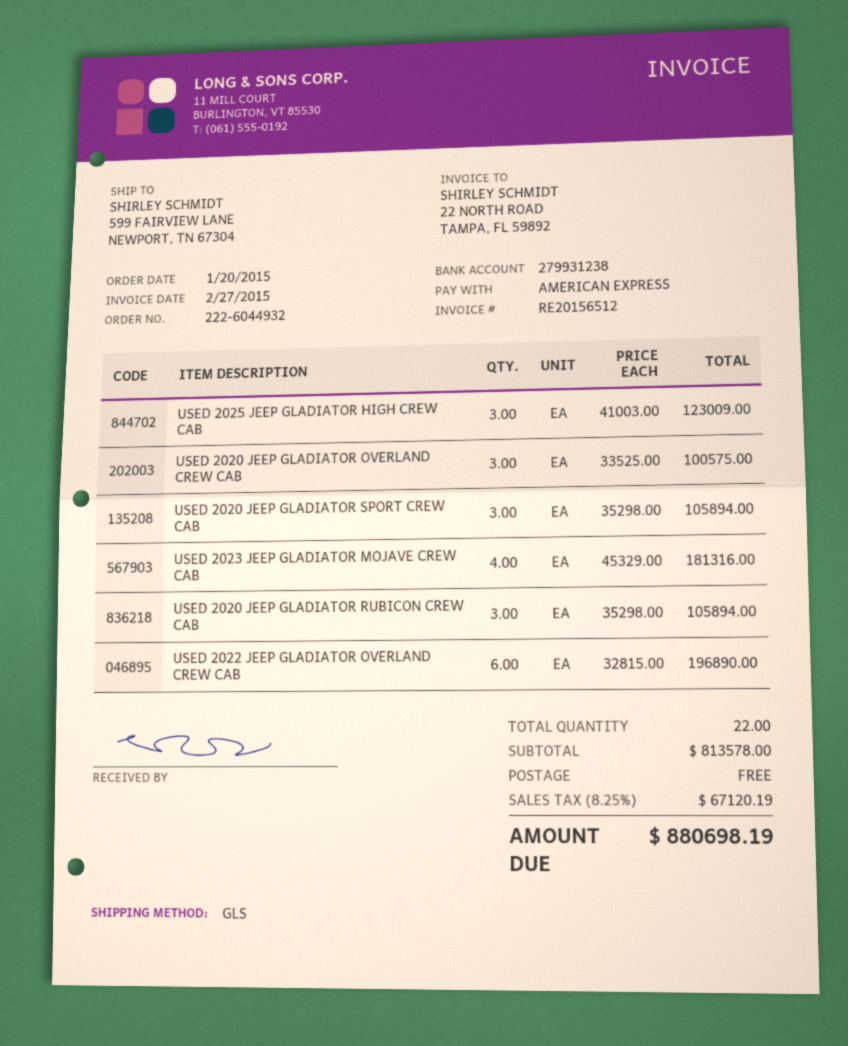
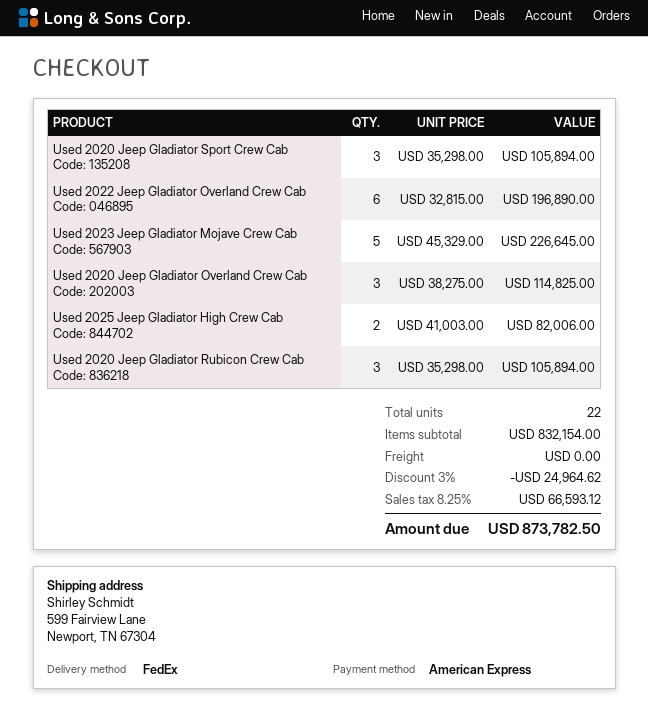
shipping method: GLS -> FedEx
USED 2025 JEEP GLADIATOR HIGH CREW CAB: 3 x 41003.00 = 123009.00 -> 2 x 41003.00 = 82006.00
USED 2020 JEEP GLADIATOR OVERLAND CREW CAB: 3 x 33525.00 = 100575.00 -> 3 x 38275.00 = 114825.00
USED 2023 JEEP GLADIATOR MOJAVE CREW CAB: 4 x 45329.00 = 181316.00 -> 5 x 45329.00 = 226645.00
subtotal: 813578.00 -> 832154.00
discount: none -> 3% = 24964.62
tax: 8.25% = 67120.19 -> 8.25% = 66593.12
total: 880698.19 -> 873782.50

